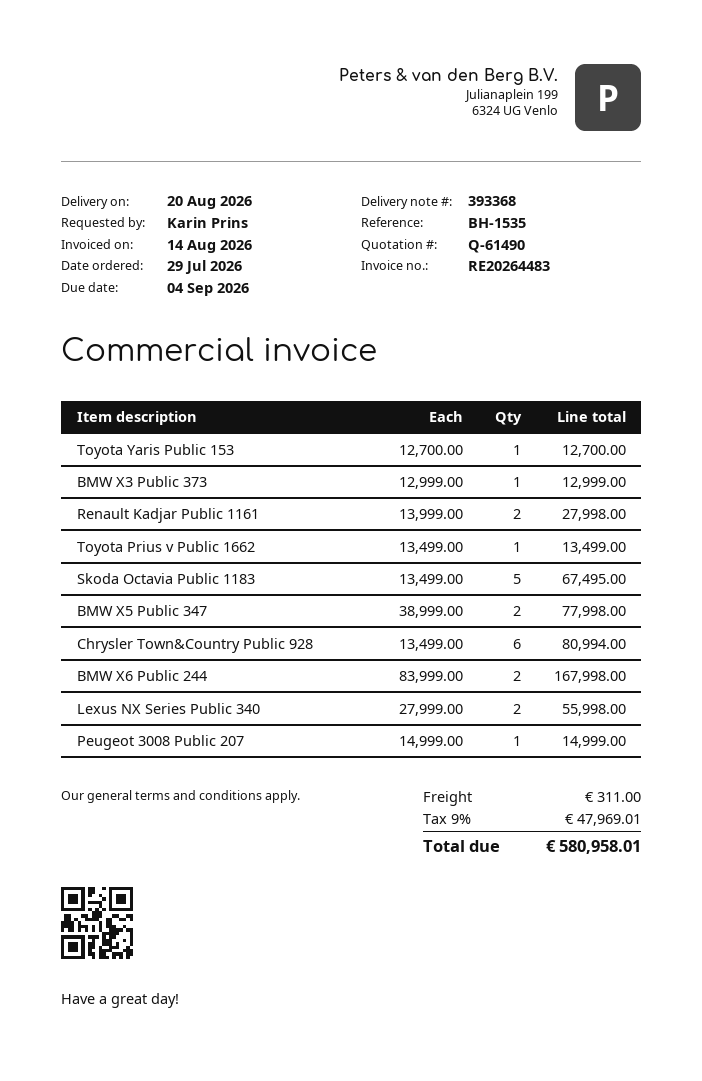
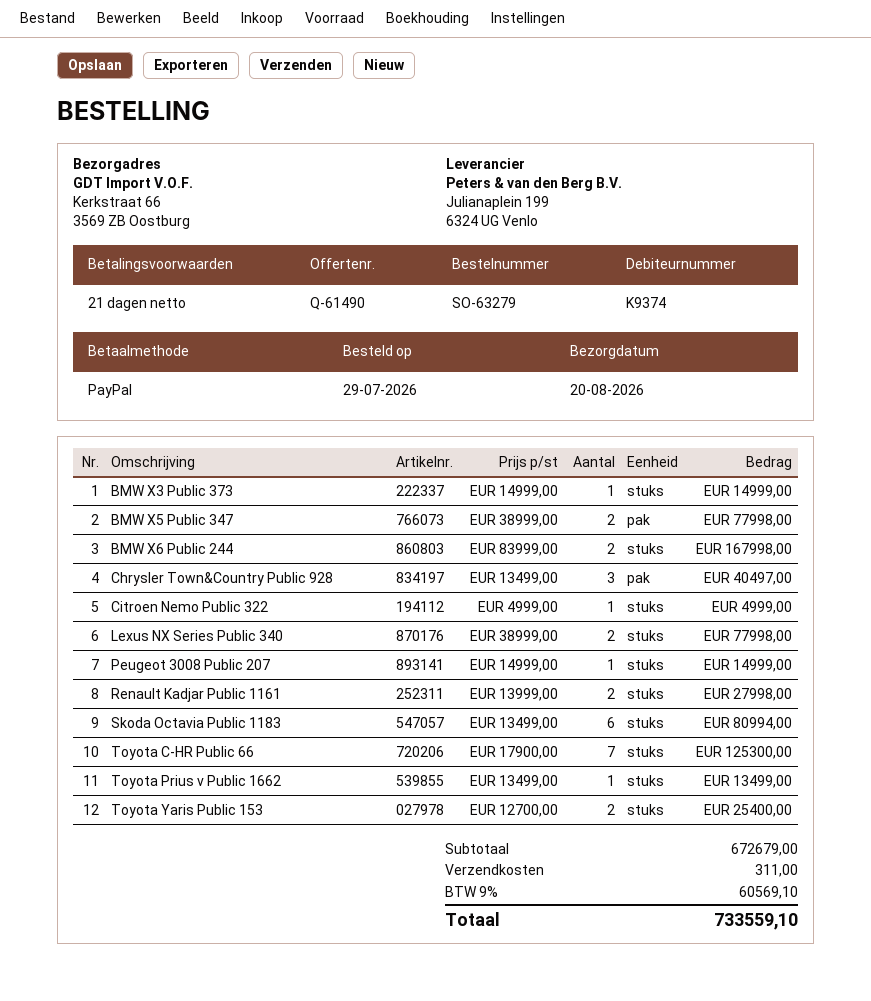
Toyota Yaris Public 153: 1 x 12700.00 = 12700.00 -> 2 x 12700.00 = 25400.00
BMW X3 Public 373: 1 x 12999.00 = 12999.00 -> 1 x 14999.00 = 14999.00
Skoda Octavia Public 1183: 5 x 13499.00 = 67495.00 -> 6 x 13499.00 = 80994.00
Chrysler Town&Country Public 928: 6 x 13499.00 = 80994.00 -> 3 x 13499.00 = 40497.00
Lexus NX Series Public 340: 2 x 27999.00 = 55998.00 -> 2 x 38999.00 = 77998.00
Citroen Nemo Public 322: none -> 1 x 4999.00 = 4999.00
Toyota C-HR Public 66: none -> 7 x 17900.00 = 125300.00
tax: 9% = 47969.01 -> 9% = 60569.10
total: 580958.01 -> 733559.10

